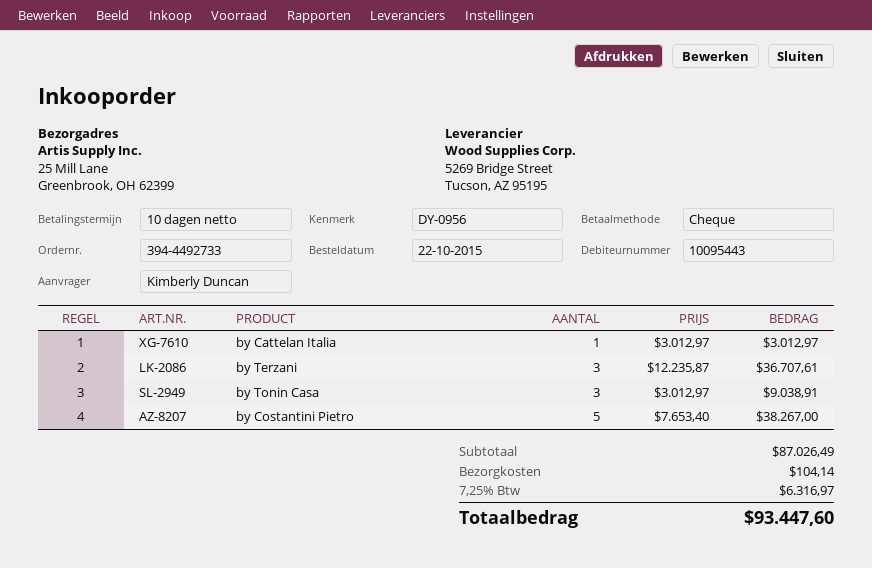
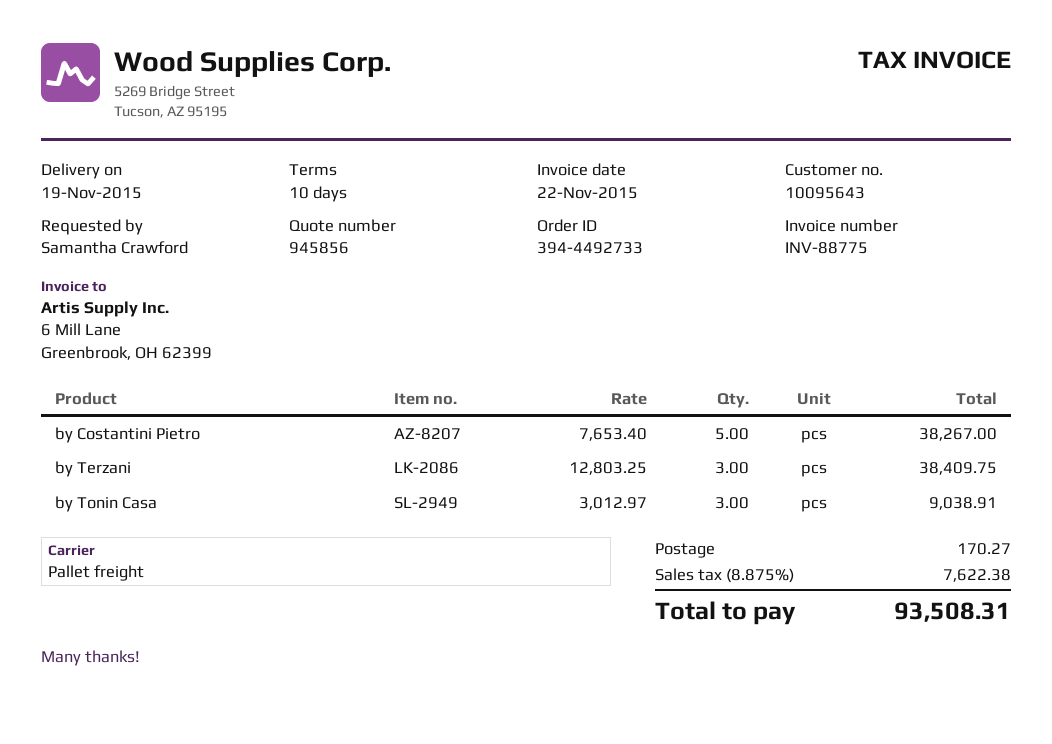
customer number: 10095443 -> 10095643
ordered by: Kimberly Duncan -> Samantha Crawford
by Cattelan Italia: 1 x 3012.97 = 3012.97 -> none
by Terzani: 3 x 12235.87 = 36707.61 -> 3 x 12803.25 = 38409.75
shipping: 104.14 -> 170.27
tax: 7.25% = 6316.97 -> 8.875% = 7622.38
total: 93447.60 -> 93508.31

